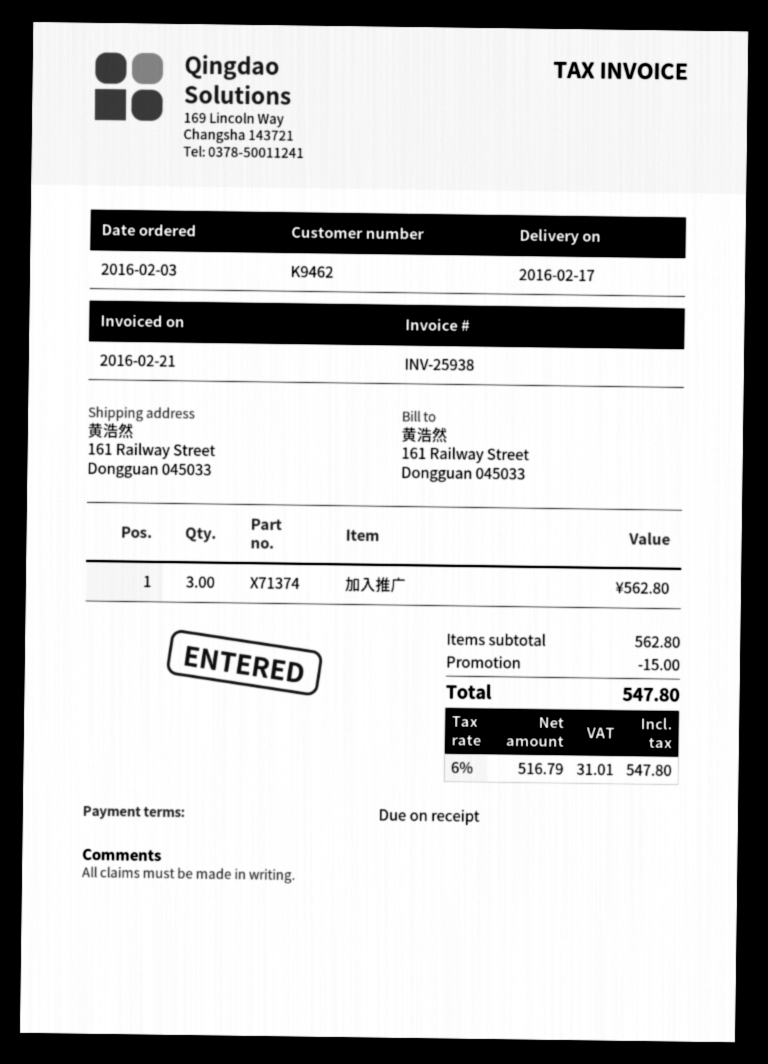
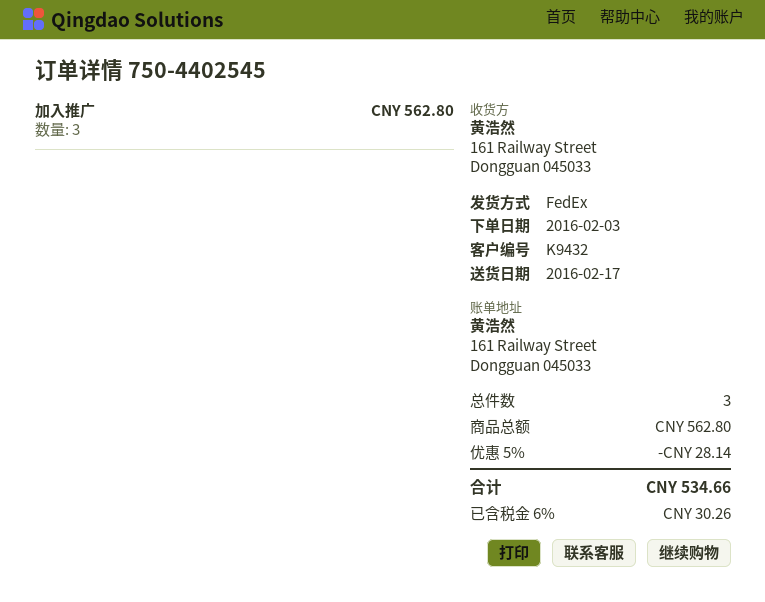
customer number: K9462 -> K9432
discount: 15.00 -> 28.14
tax: 6% = 31.01 -> 6% = 30.26
total: 547.80 -> 534.66

